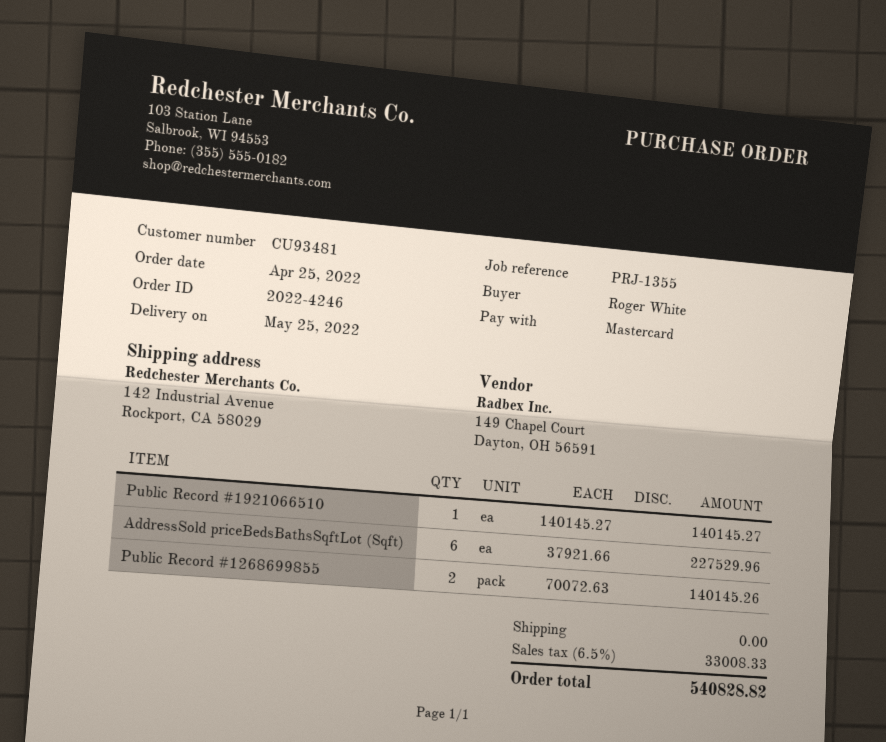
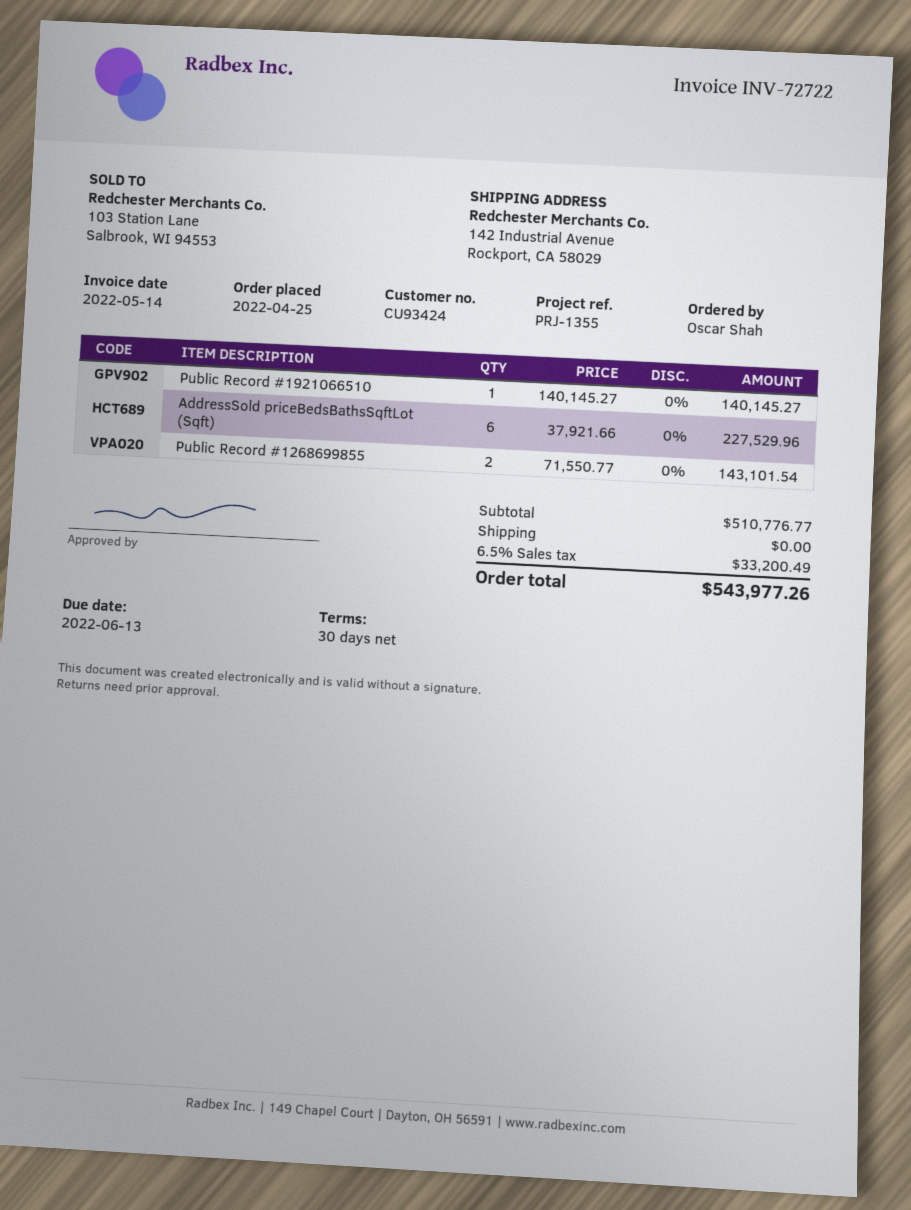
customer number: CU93481 -> CU93424
ordered by: Roger White -> Oscar Shah
Public Record #1268699855: 2 x 70072.63 = 140145.26 -> 2 x 71550.77 = 143101.54
tax: 6.5% = 33008.33 -> 6.5% = 33200.49
total: 540828.82 -> 543977.26

